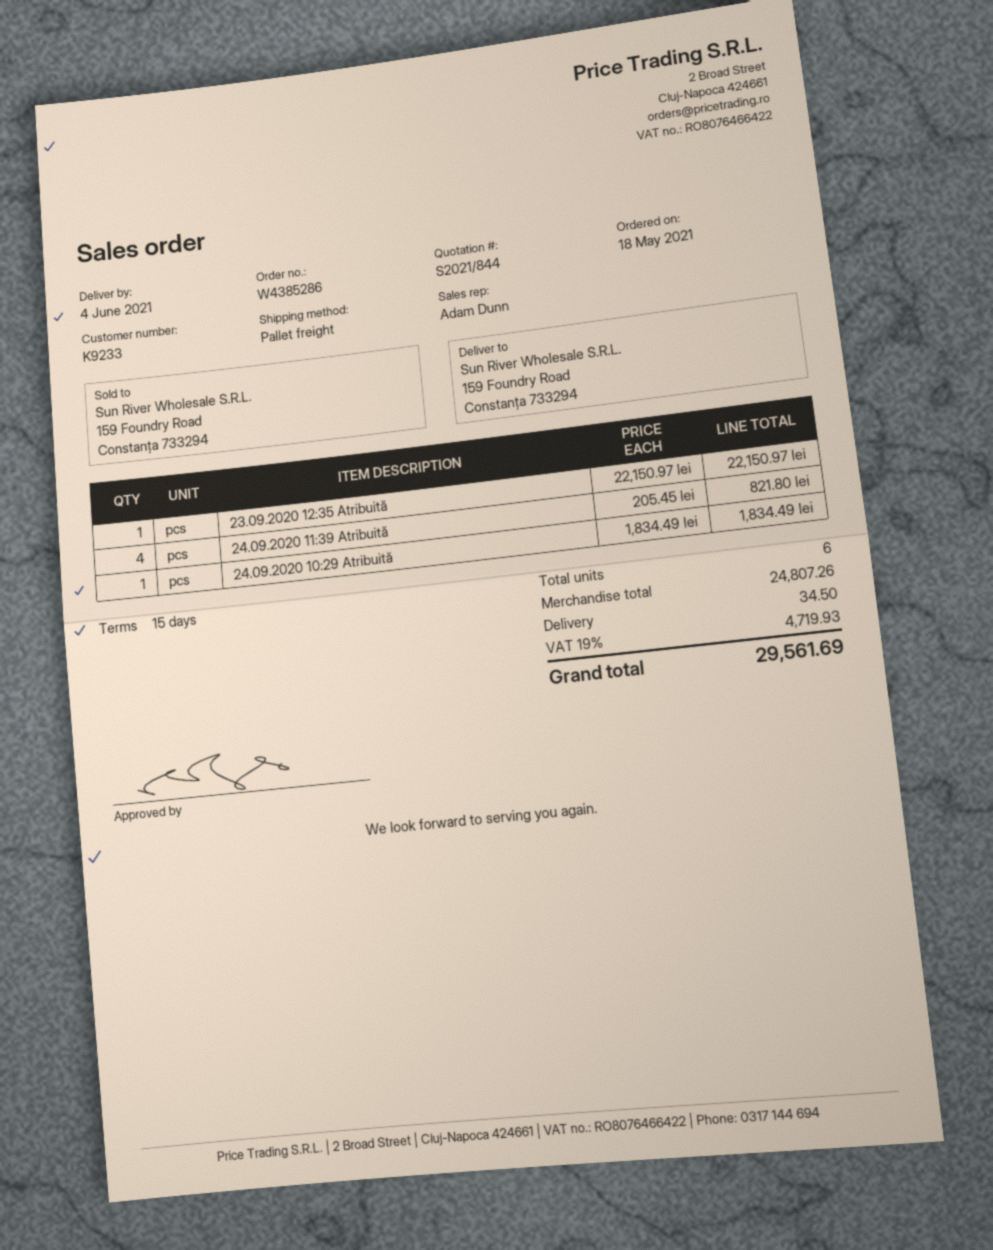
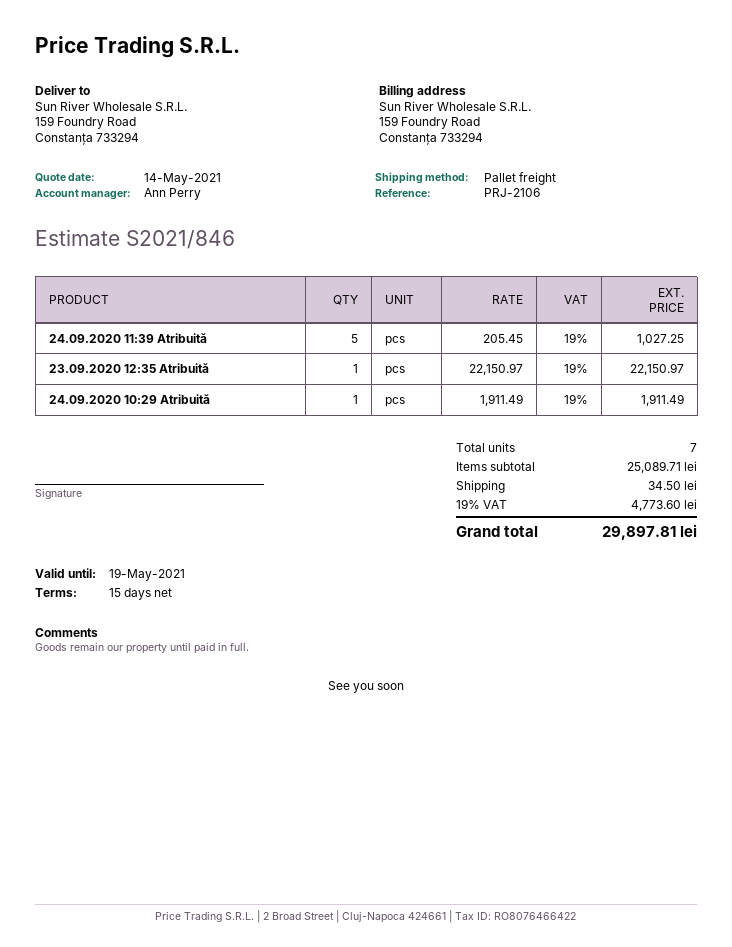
quote number: S2021/844 -> S2021/846
sales rep: Adam Dunn -> Ann Perry
24.09.2020 11:39 Atribuită: 4 x 205.45 = 821.80 -> 5 x 205.45 = 1027.25
24.09.2020 10:29 Atribuită: 1 x 1834.49 = 1834.49 -> 1 x 1911.49 = 1911.49
total quantity: 6 -> 7
subtotal: 24807.26 -> 25089.71
tax: 19% = 4719.93 -> 19% = 4773.60
total: 29561.69 -> 29897.81

